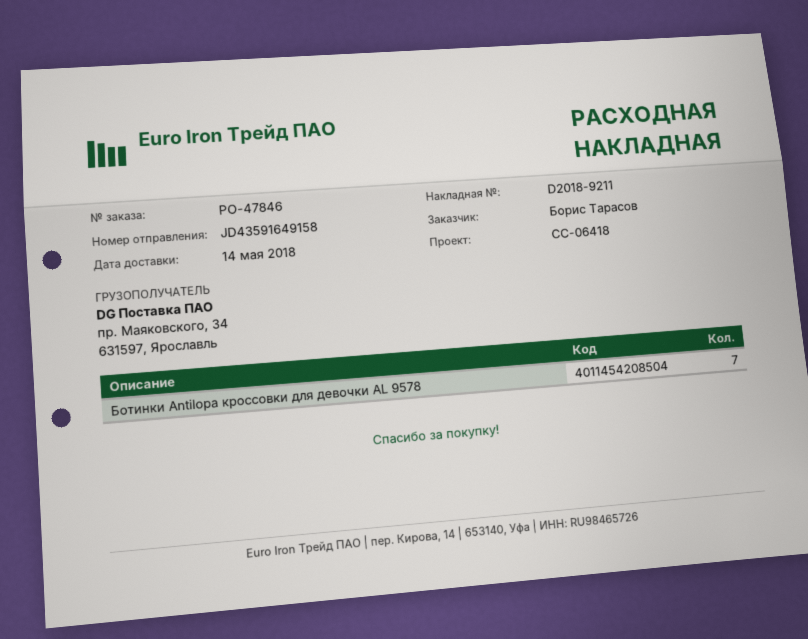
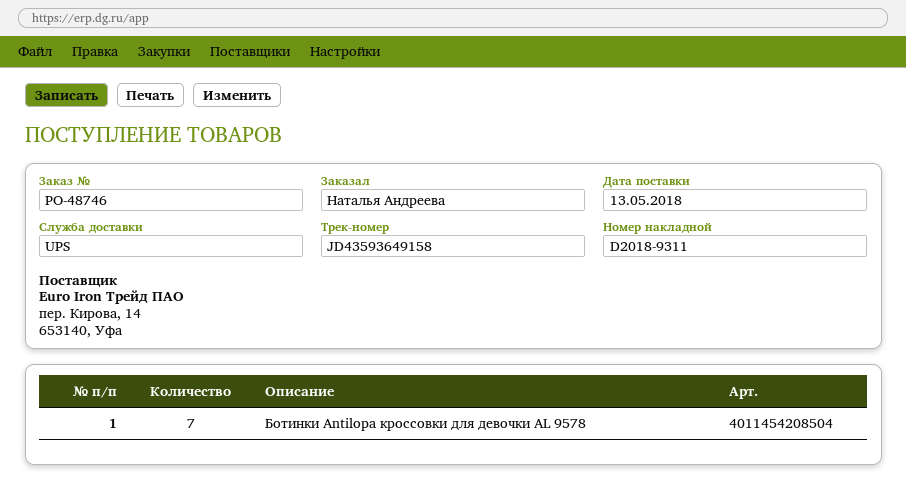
order number: PO-47846 -> PO-48746
delivery note number: D2018-9211 -> D2018-9311
delivery date: 2018-05-14 -> 2018-05-13
ordered by: Борис Тарасов -> Наталья Андреева
tracking number: JD43591649158 -> JD43593649158

